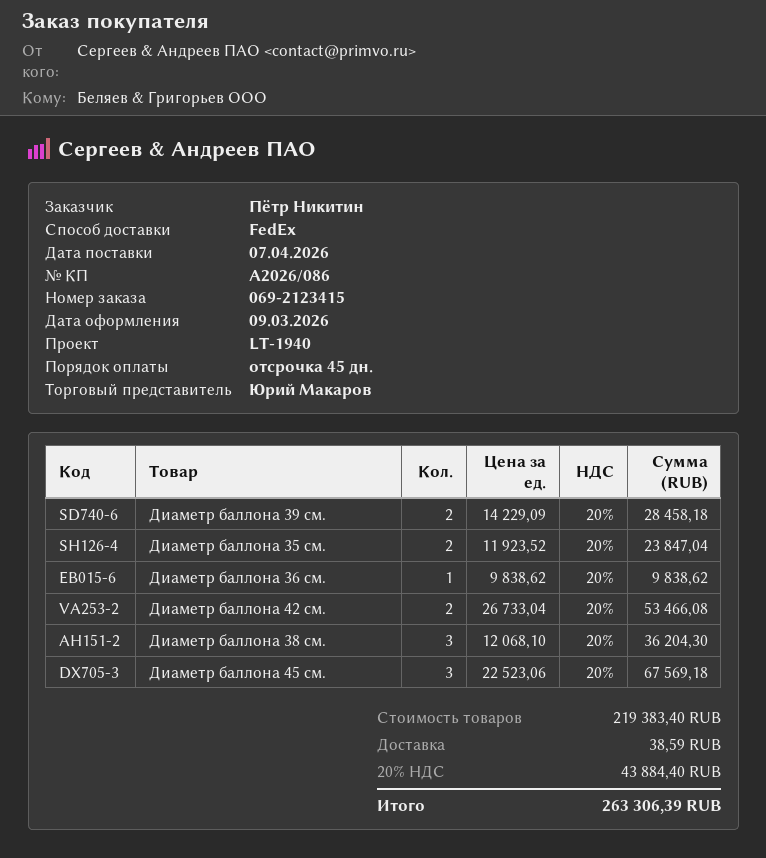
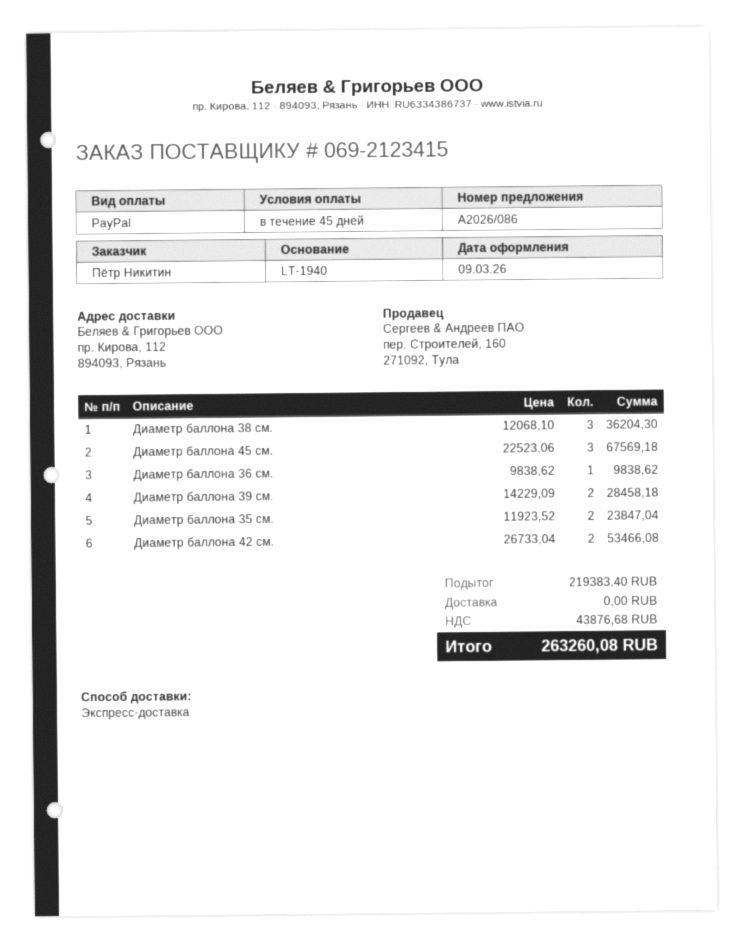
shipping method: FedEx -> express
shipping: 38.59 -> 0.00
tax: 43884.40 -> 43876.68
total: 263306.39 -> 263260.08

